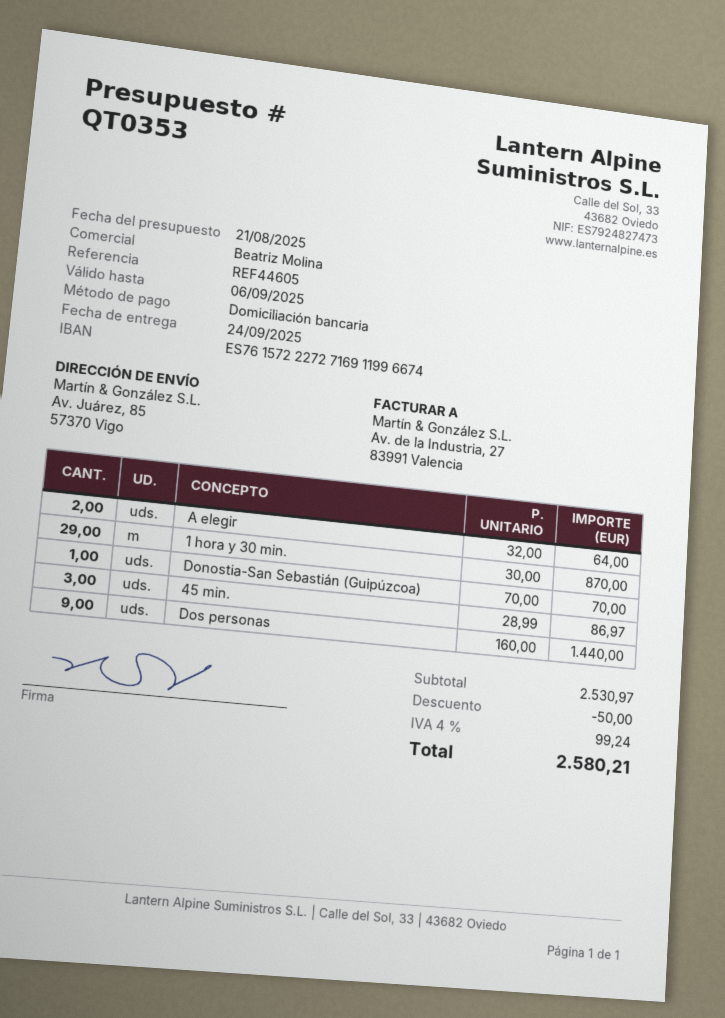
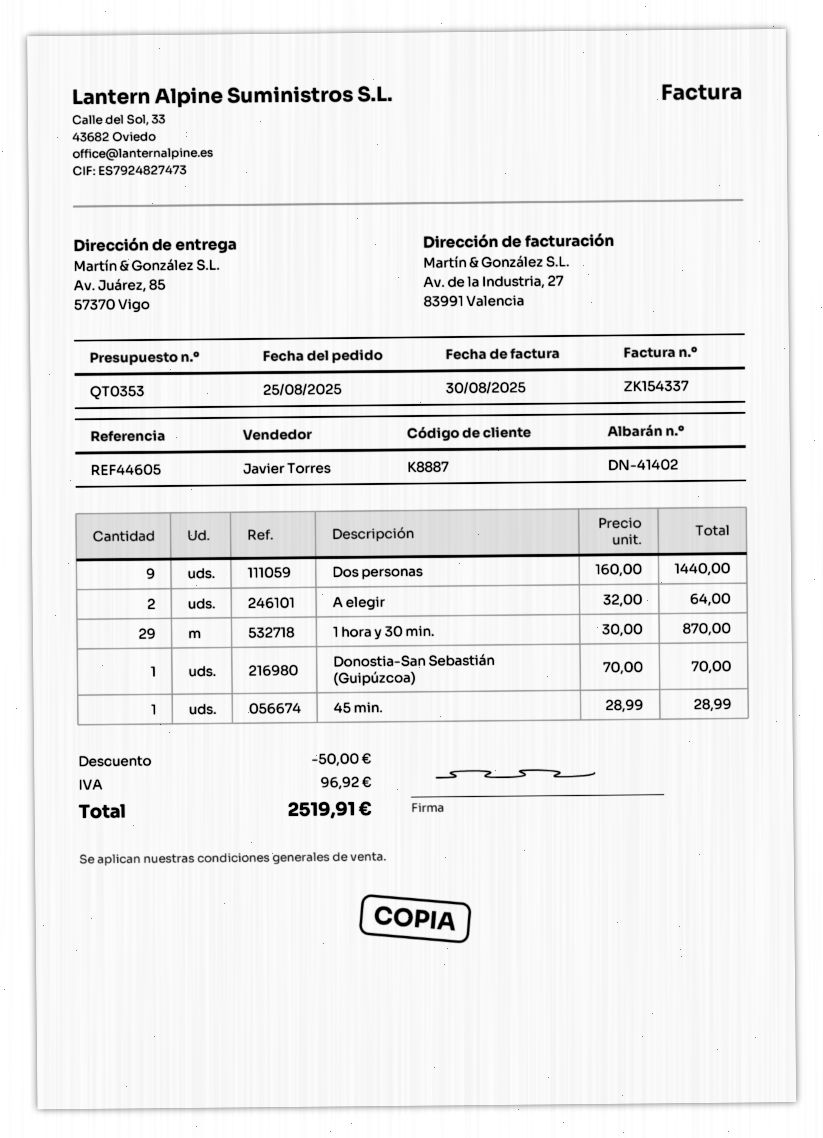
sales rep: Beatriz Molina -> Javier Torres
45 min.: 3 x 28.99 = 86.97 -> 1 x 28.99 = 28.99
tax: 99.24 -> 96.92
total: 2580.21 -> 2519.91

